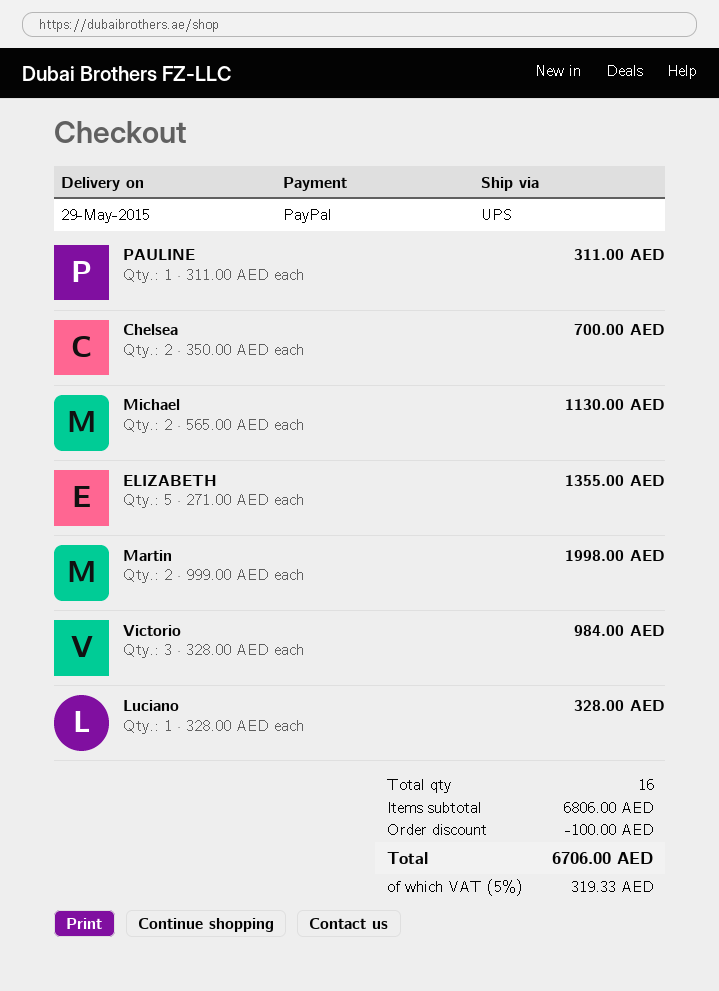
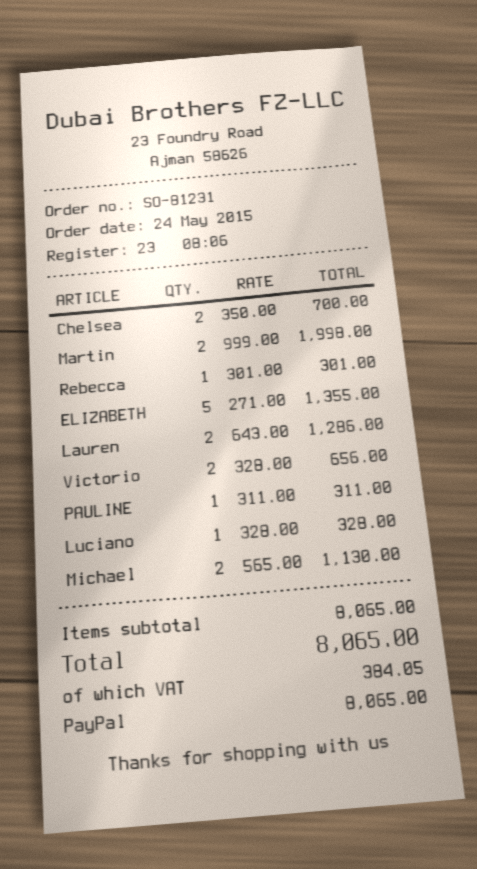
Victorio: 3 x 328.00 = 984.00 -> 2 x 328.00 = 656.00
Rebecca: none -> 1 x 301.00 = 301.00
Lauren: none -> 2 x 643.00 = 1286.00
subtotal: 6806.00 -> 8065.00
discount: 100.00 -> none
tax: 319.33 -> 384.05
total: 6706.00 -> 8065.00

